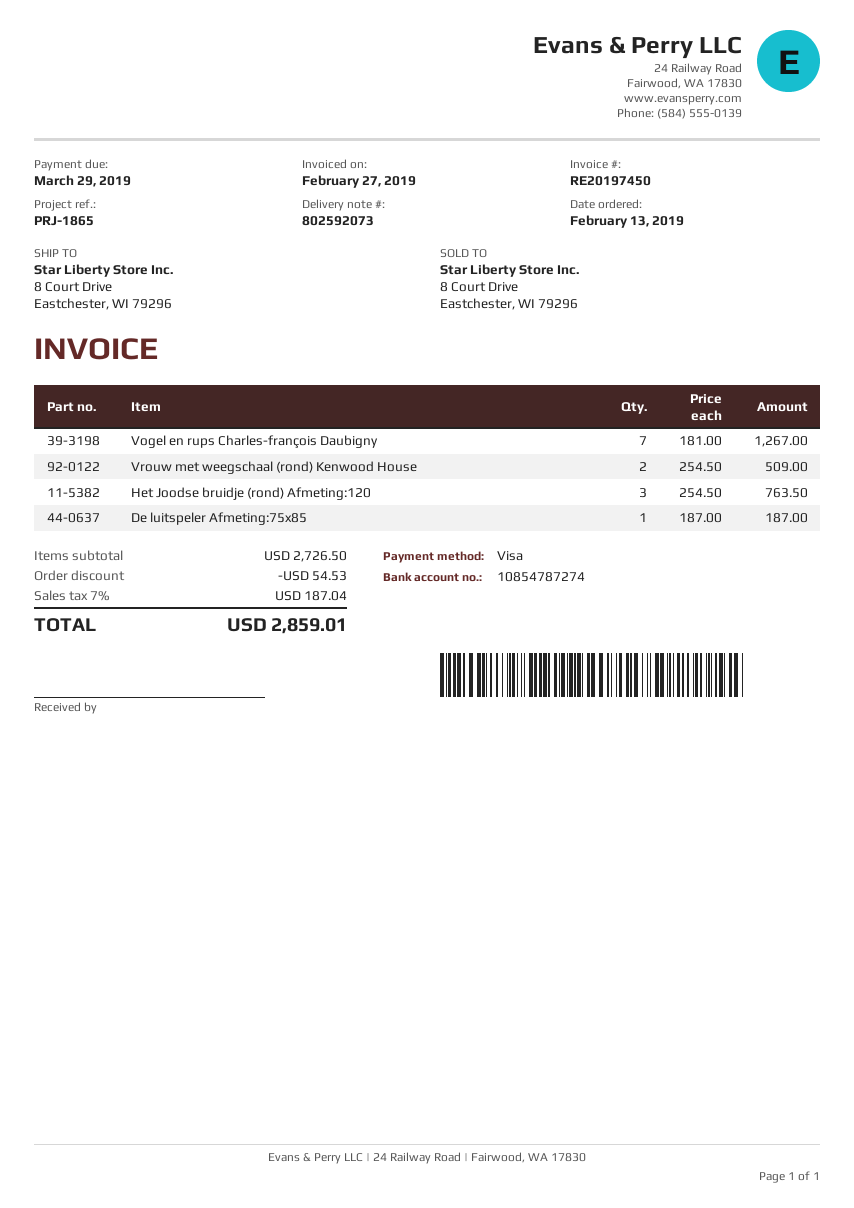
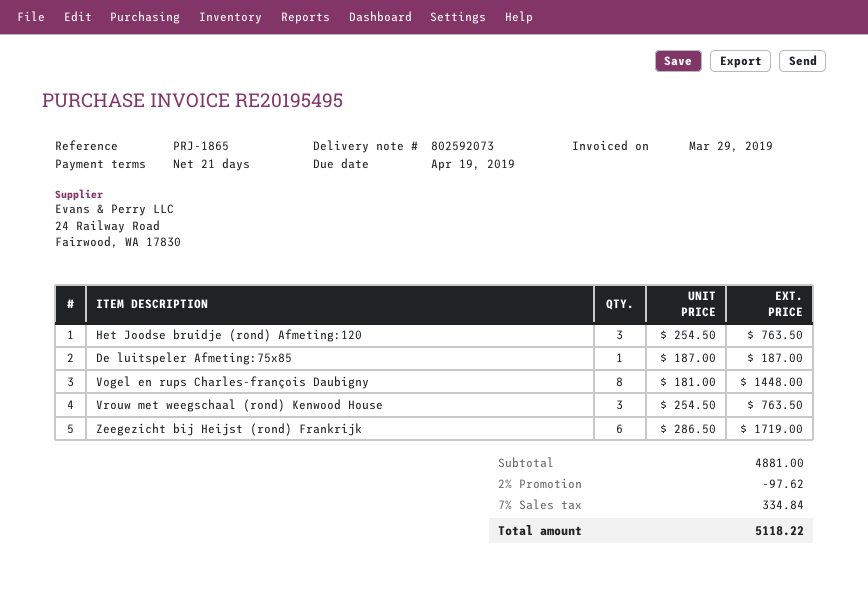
invoice number: RE20197450 -> RE20195495
invoice date: 2019-02-27 -> 2019-03-29
due date: 2019-03-29 -> 2019-04-19
Vogel en rups Charles-françois Daubigny: 7 x 181.00 = 1267.00 -> 8 x 181.00 = 1448.00
Vrouw met weegschaal (rond) Kenwood House: 2 x 254.50 = 509.00 -> 3 x 254.50 = 763.50
Zeegezicht bij Heijst (rond) Frankrijk: none -> 6 x 286.50 = 1719.00
subtotal: 2726.50 -> 4881.00
discount: 54.53 -> 97.62
tax: 7% = 187.04 -> 7% = 334.84
total: 2859.01 -> 5118.22

